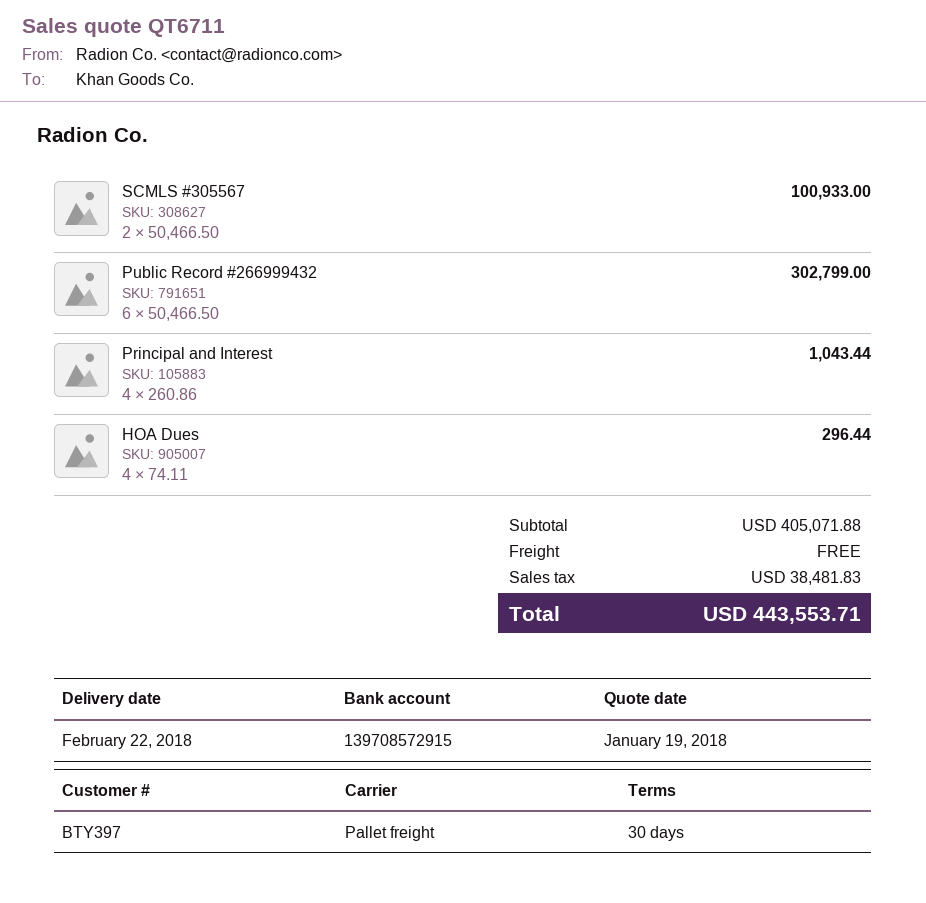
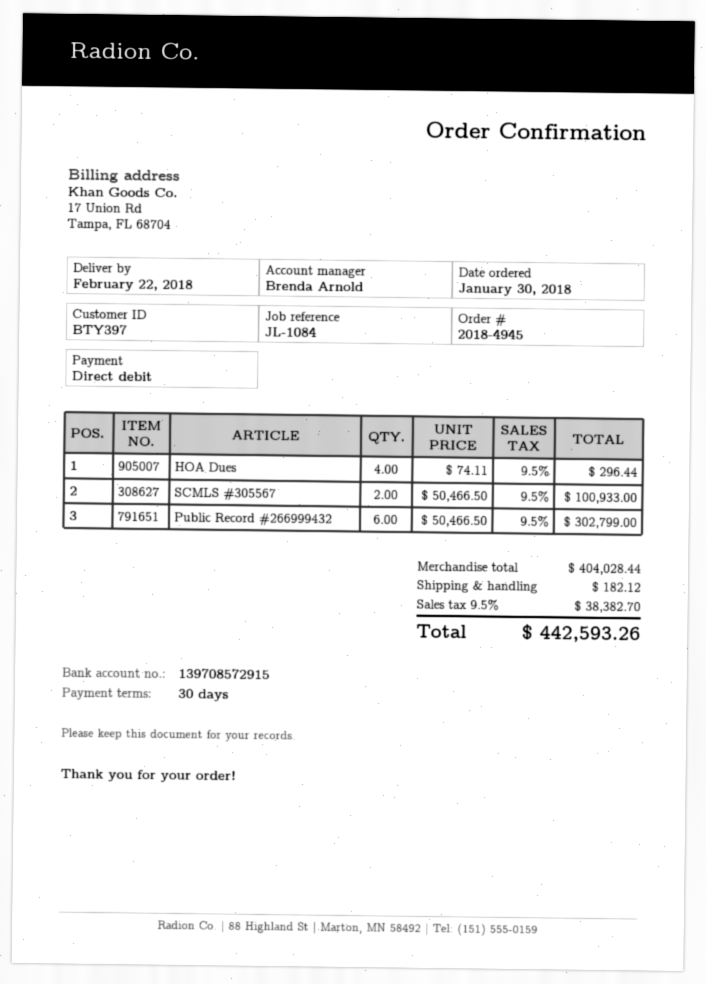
Principal and Interest: 4 x 260.86 = 1043.44 -> none
subtotal: 405071.88 -> 404028.44
shipping: 0.00 -> 182.12
tax: 38481.83 -> 38382.70
total: 443553.71 -> 442593.26

